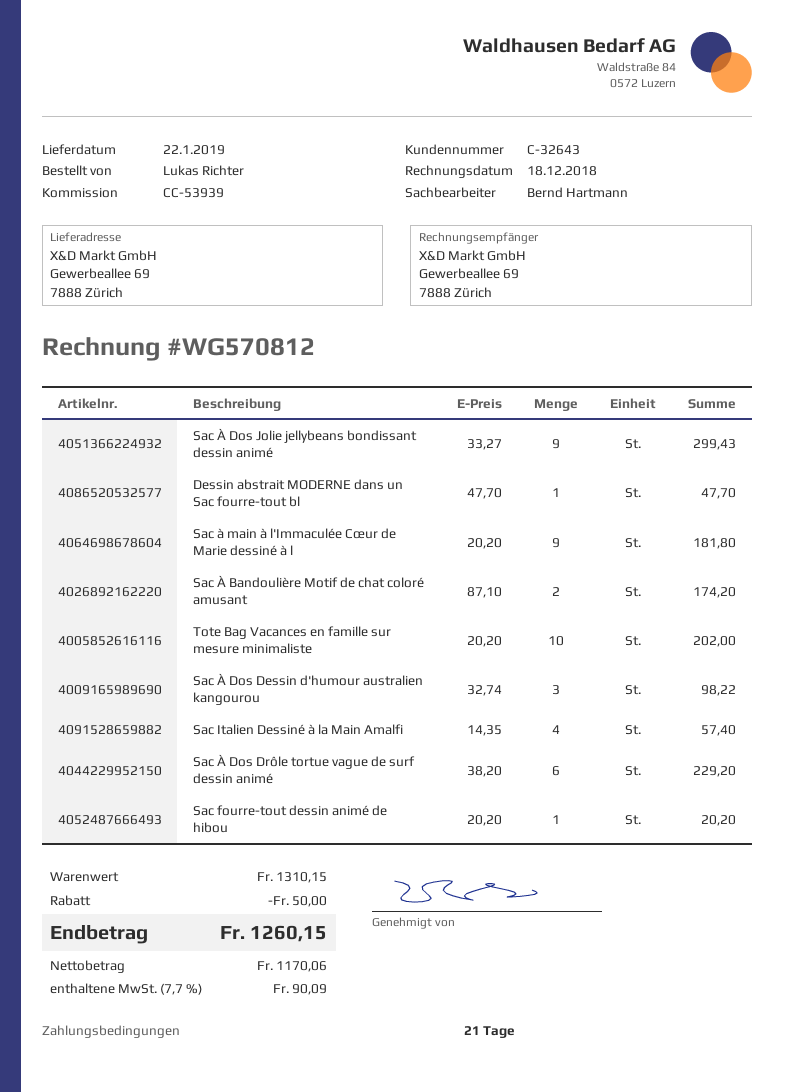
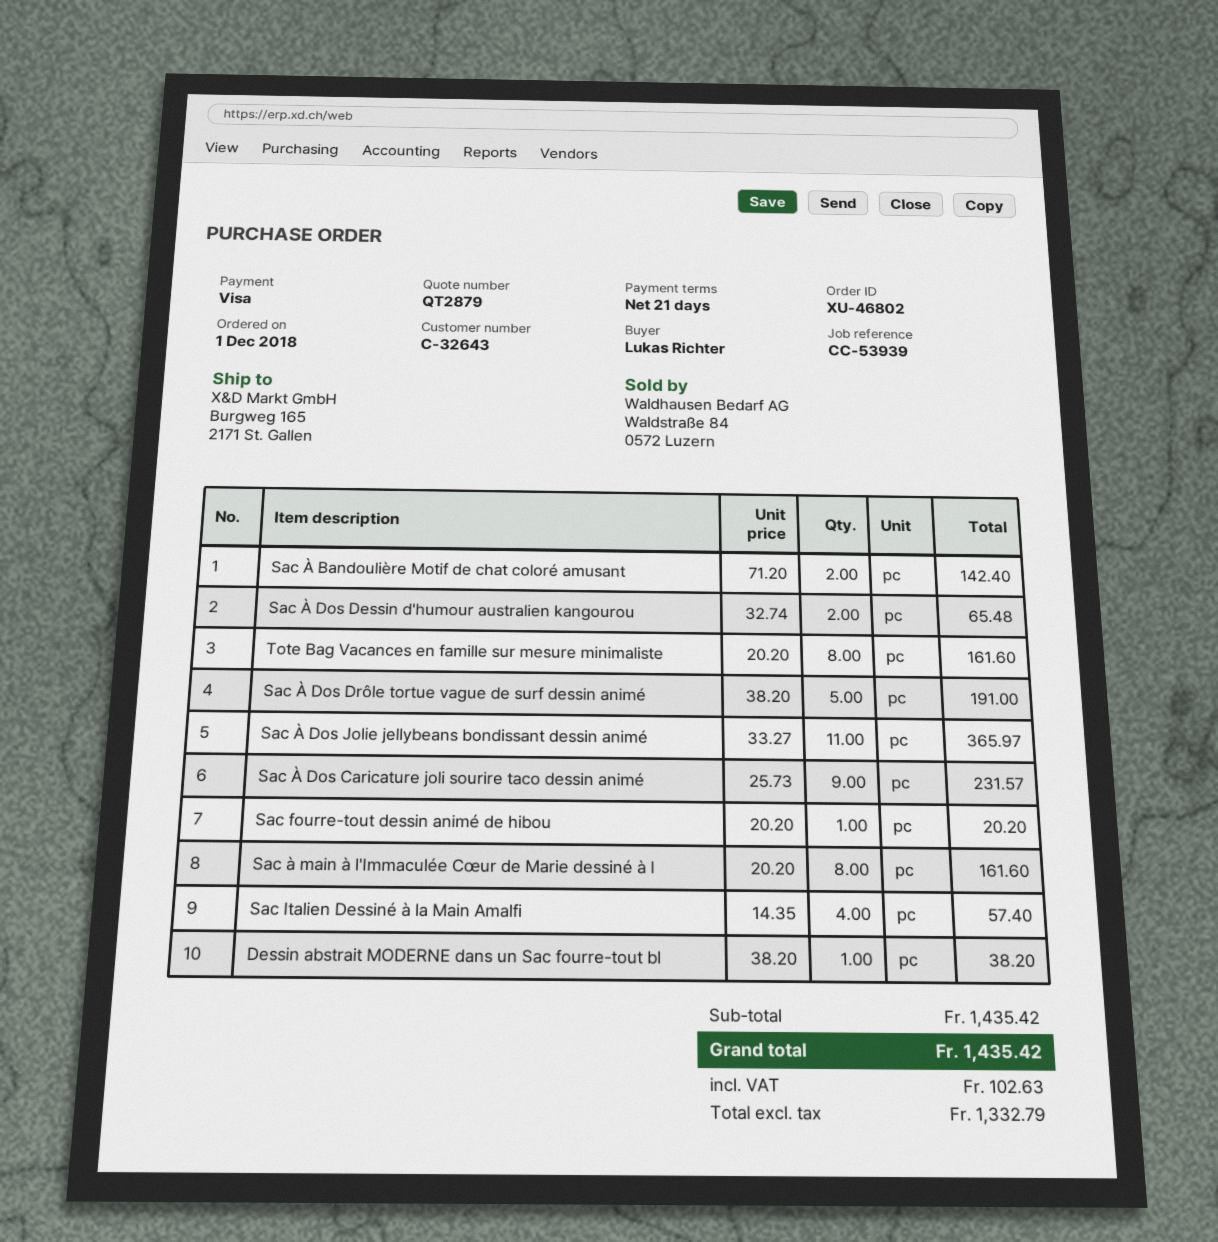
ship to: Gewerbeallee 69, 7888 Zürich -> Burgweg 165, 2171 St. Gallen
Sac À Dos Jolie jellybeans bondissant dessin animé: 9 x 33.27 = 299.43 -> 11 x 33.27 = 365.97
Dessin abstrait MODERNE dans un Sac fourre-tout bl: 1 x 47.70 = 47.70 -> 1 x 38.20 = 38.20
Sac à main à l'Immaculée Cœur de Marie dessiné à l: 9 x 20.20 = 181.80 -> 8 x 20.20 = 161.60
Sac À Bandoulière Motif de chat coloré amusant: 2 x 87.10 = 174.20 -> 2 x 71.20 = 142.40
Tote Bag Vacances en famille sur mesure minimaliste: 10 x 20.20 = 202.00 -> 8 x 20.20 = 161.60
Sac À Dos Dessin d'humour australien kangourou: 3 x 32.74 = 98.22 -> 2 x 32.74 = 65.48
Sac À Dos Drôle tortue vague de surf dessin animé: 6 x 38.20 = 229.20 -> 5 x 38.20 = 191.00
Sac À Dos Caricature joli sourire taco dessin animé: none -> 9 x 25.73 = 231.57
subtotal: 1310.15 -> 1435.42
discount: 50.00 -> none
net: 1170.06 -> 1332.79
tax: 90.09 -> 102.63
total: 1260.15 -> 1435.42

